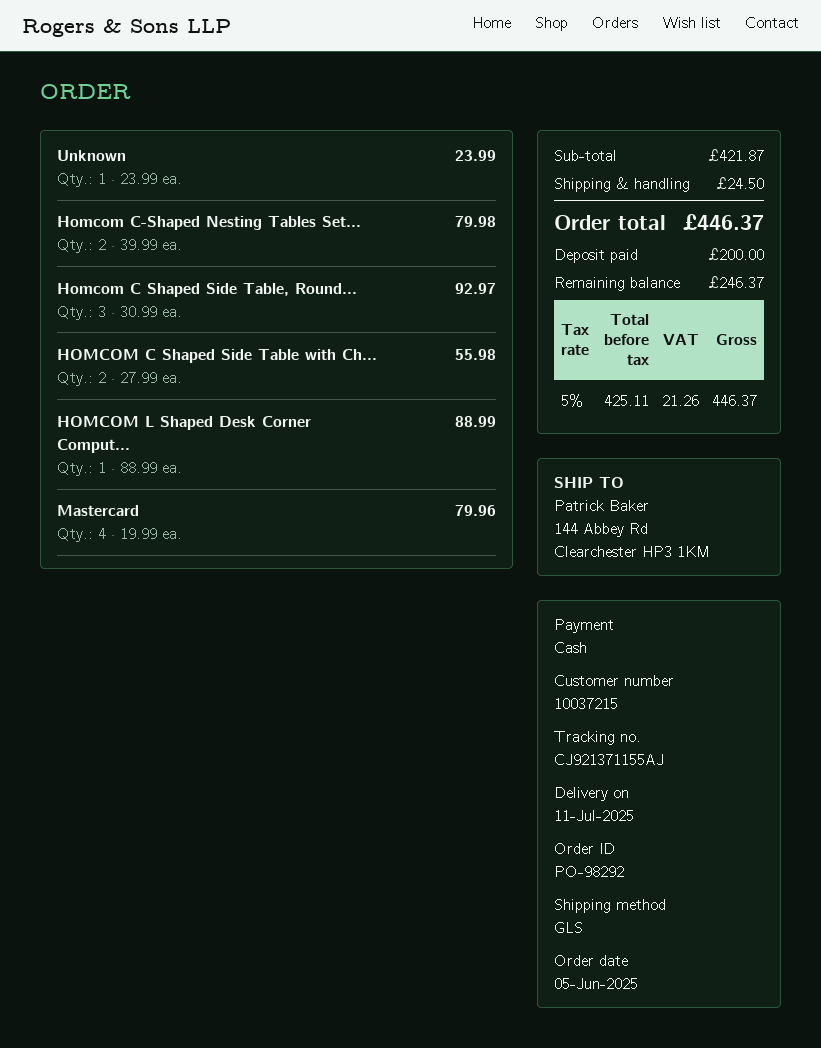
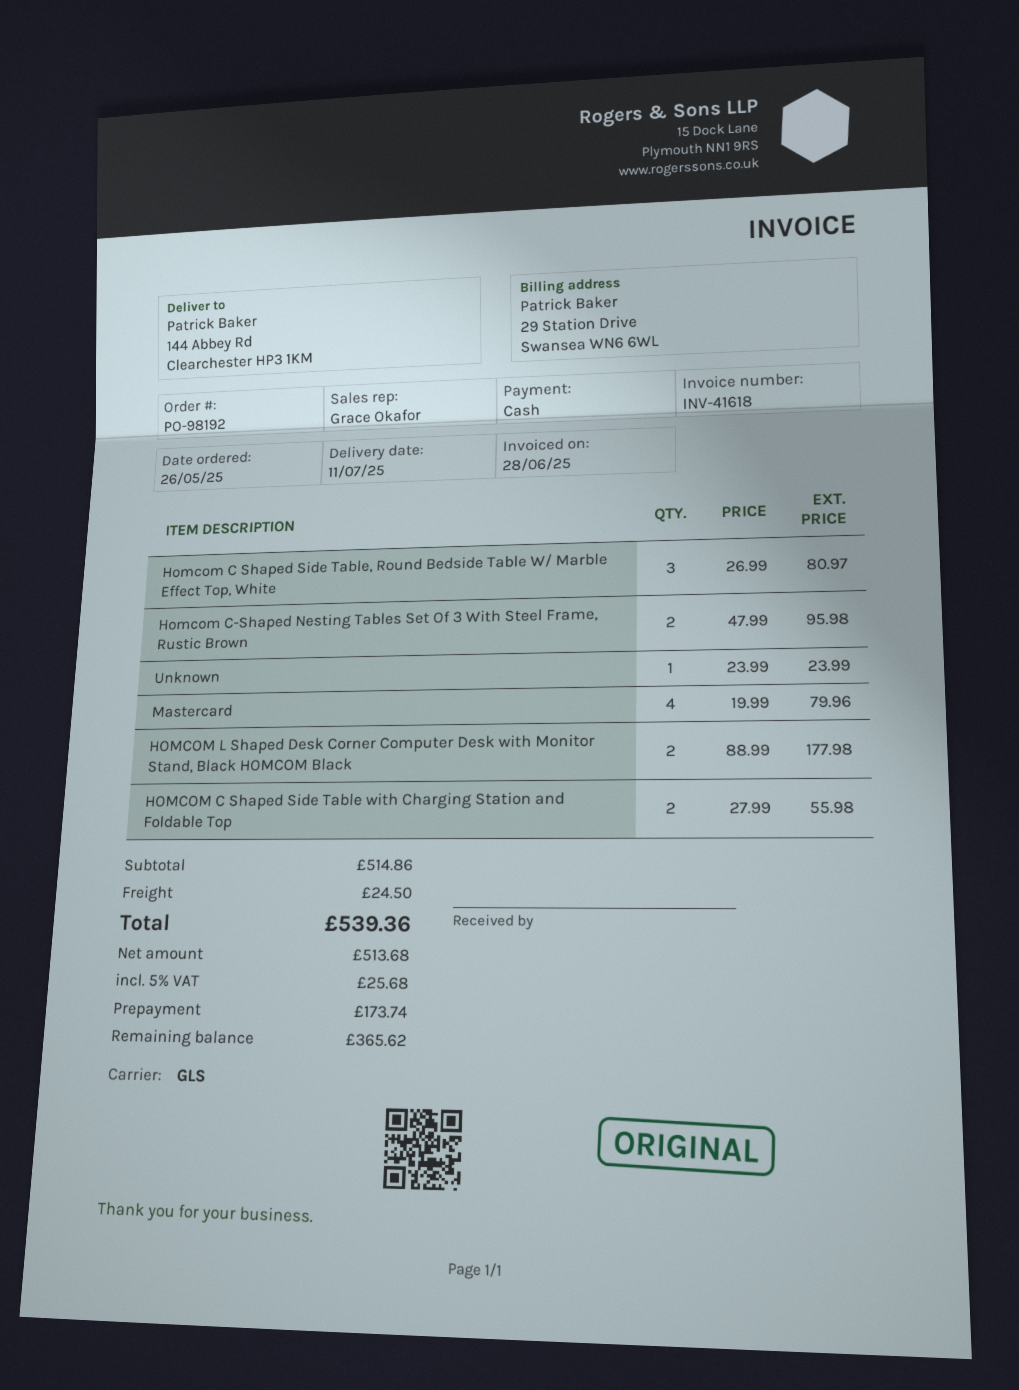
order number: PO-98292 -> PO-98192
order date: 2025-06-05 -> 2025-05-26
Homcom C-Shaped Nesting Tables Set...: 2 x 39.99 = 79.98 -> 2 x 47.99 = 95.98
Homcom C Shaped Side Table, Round...: 3 x 30.99 = 92.97 -> 3 x 26.99 = 80.97
HOMCOM L Shaped Desk Corner Comput...: 1 x 88.99 = 88.99 -> 2 x 88.99 = 177.98
subtotal: 421.87 -> 514.86
net: 425.11 -> 513.68
tax: 5% = 21.26 -> 5% = 25.68
total: 446.37 -> 539.36
deposit: 200.00 -> 173.74
balance: 246.37 -> 365.62

